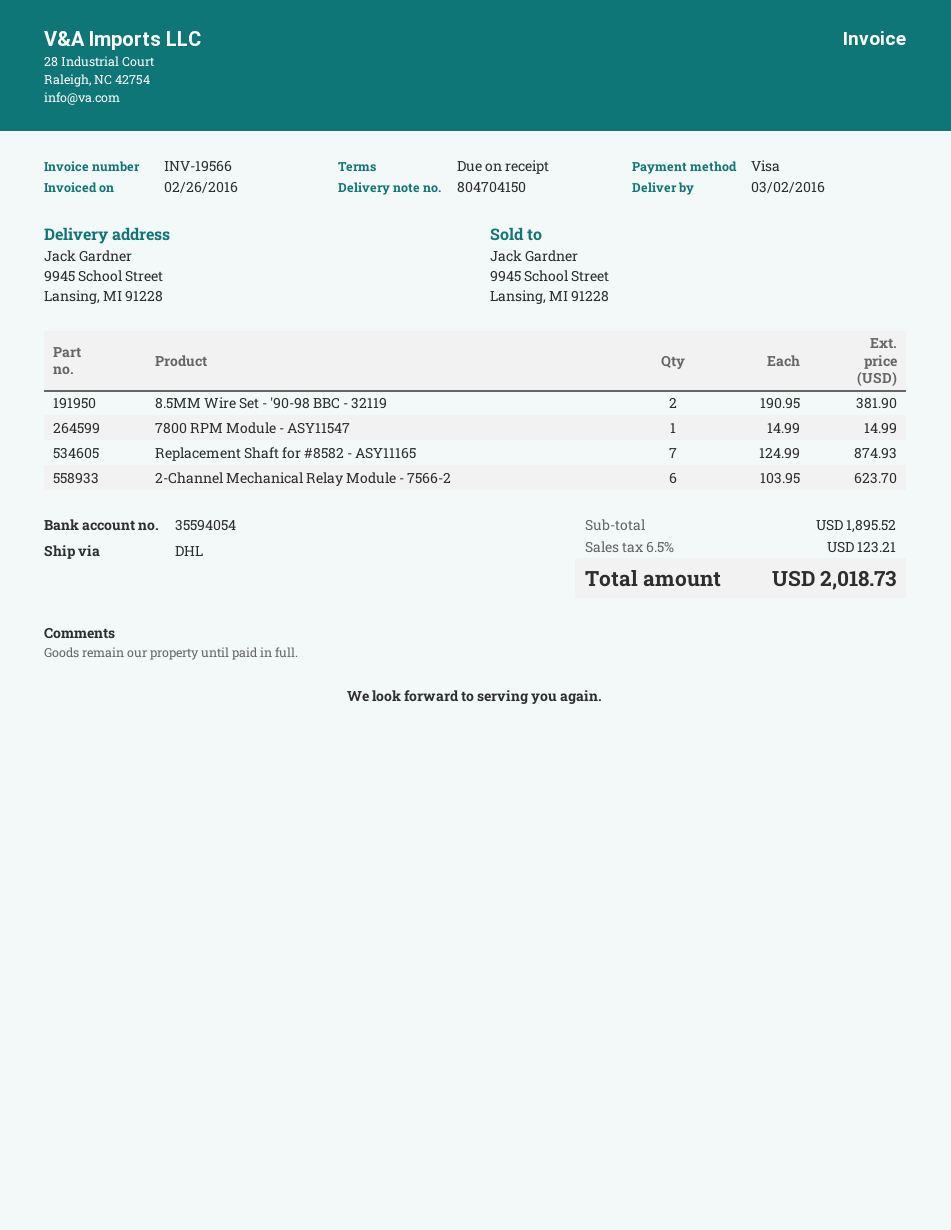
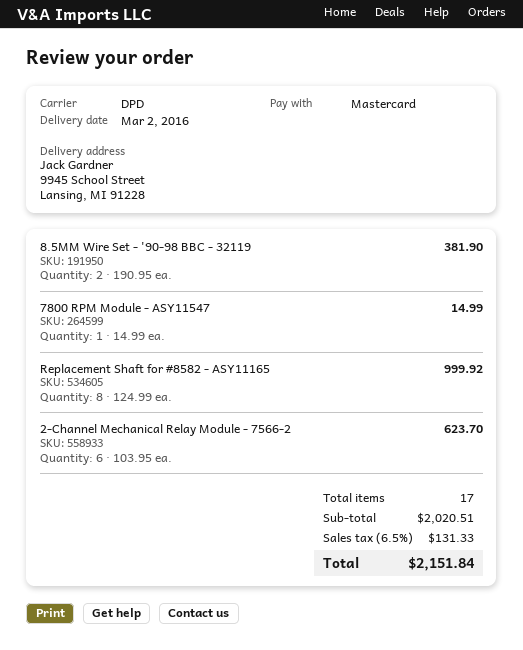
payment method: Visa -> Mastercard
shipping method: DHL -> DPD
Replacement Shaft for #8582 - ASY11165: 7 x 124.99 = 874.93 -> 8 x 124.99 = 999.92
subtotal: 1895.52 -> 2020.51
tax: 6.5% = 123.21 -> 6.5% = 131.33
total: 2018.73 -> 2151.84

